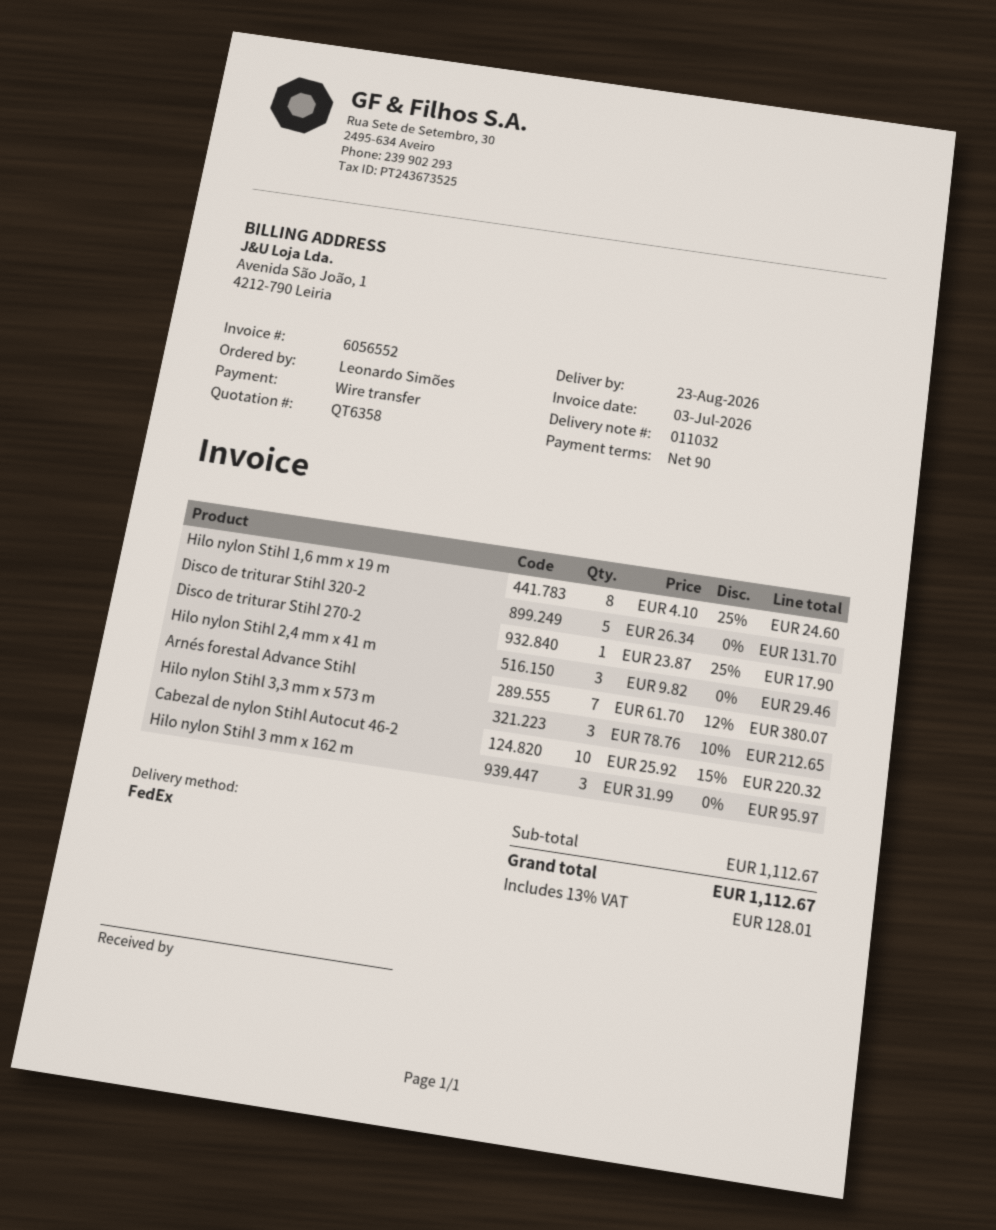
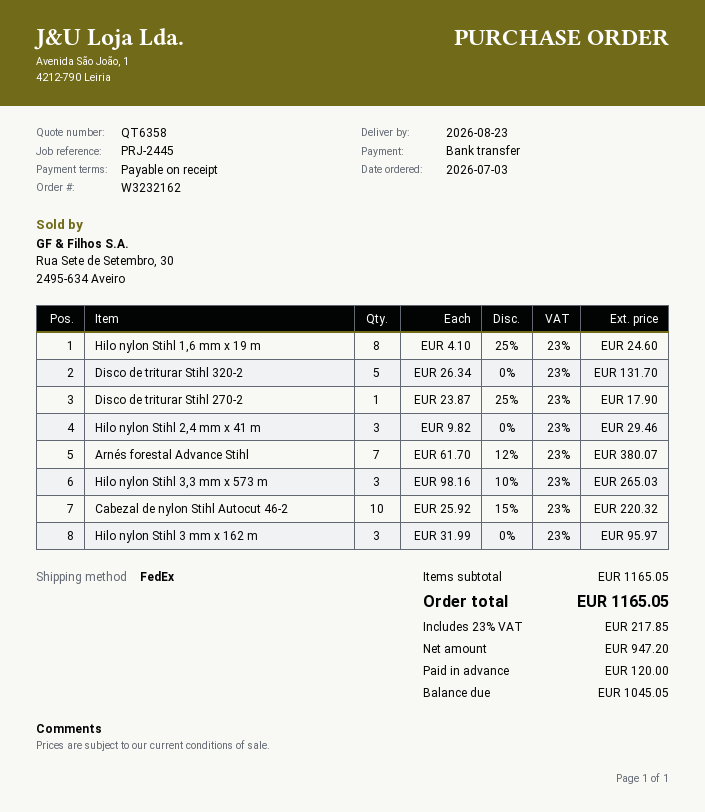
payment terms: 90 days -> on receipt
Hilo nylon Stihl 3,3 mm x 573 m: 3 x 78.76 - 10% = 212.65 -> 3 x 98.16 - 10% = 265.03
subtotal: 1112.67 -> 1165.05
tax: 13% = 128.01 -> 23% = 217.85
total: 1112.67 -> 1165.05

